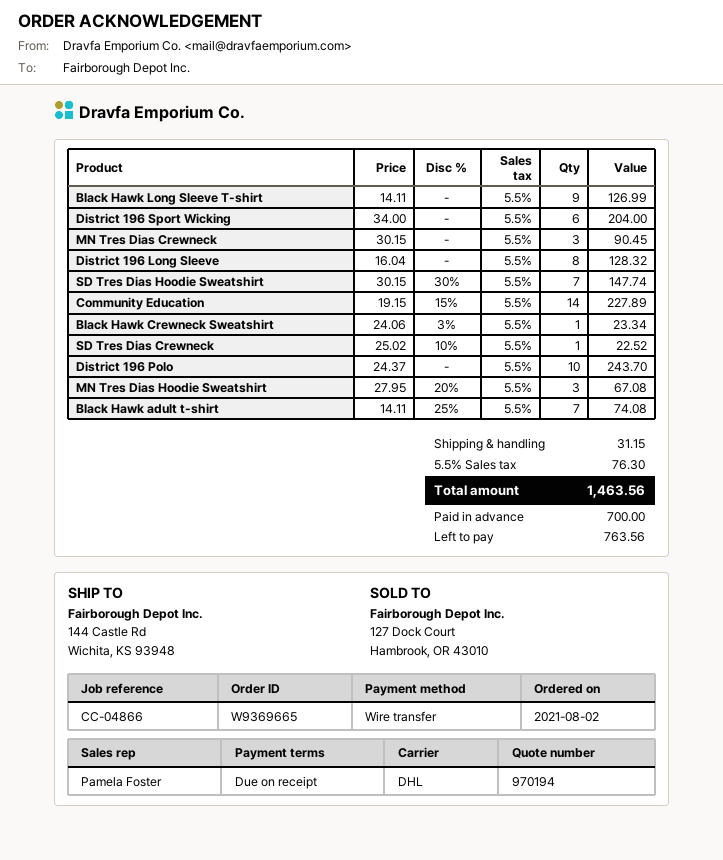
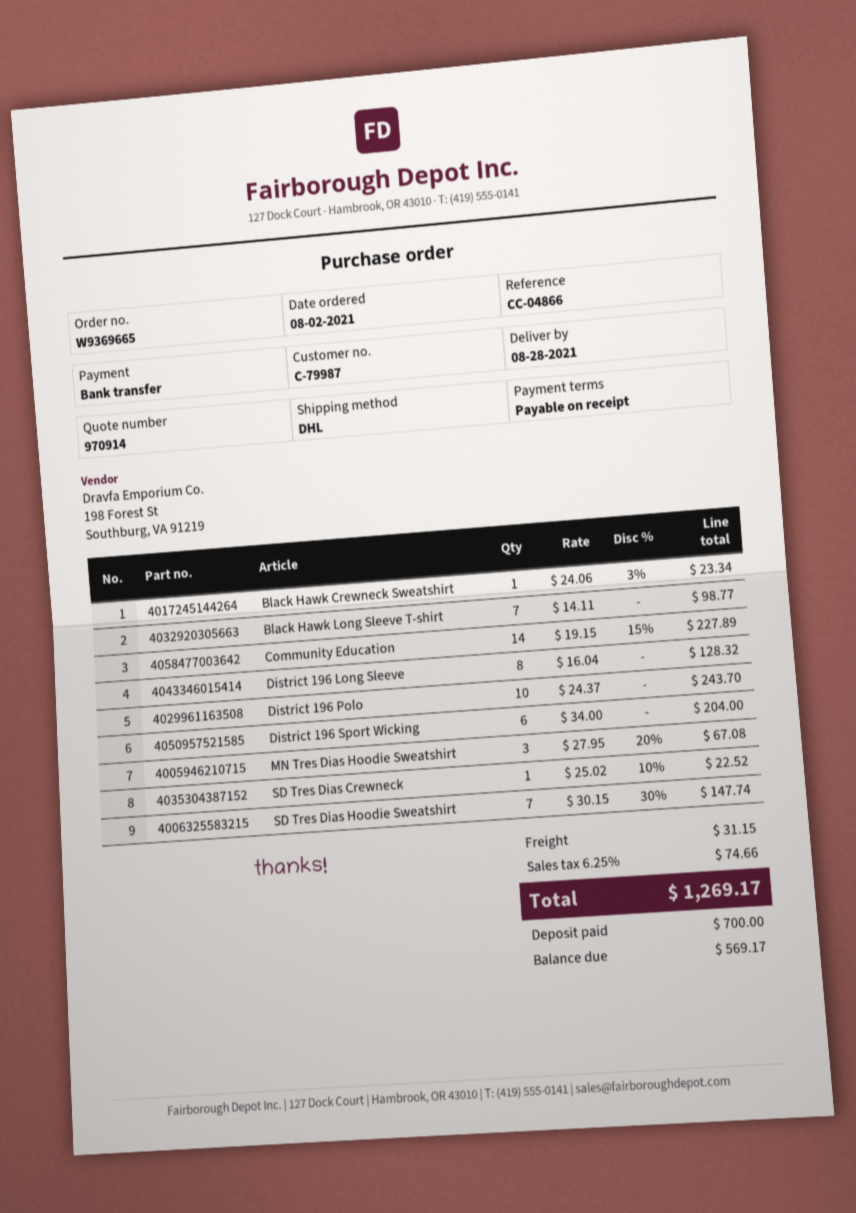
quote number: 970194 -> 970914
Black Hawk Long Sleeve T-shirt: 9 x 14.11 = 126.99 -> 7 x 14.11 = 98.77
MN Tres Dias Crewneck: 3 x 30.15 = 90.45 -> none
Black Hawk adult t-shirt: 7 x 14.11 - 25% = 74.08 -> none
tax: 5.5% = 76.30 -> 6.25% = 74.66
total: 1463.56 -> 1269.17
balance: 763.56 -> 569.17

